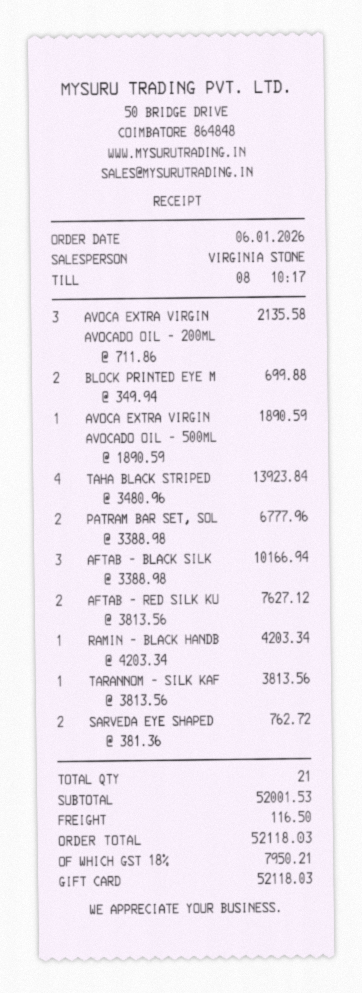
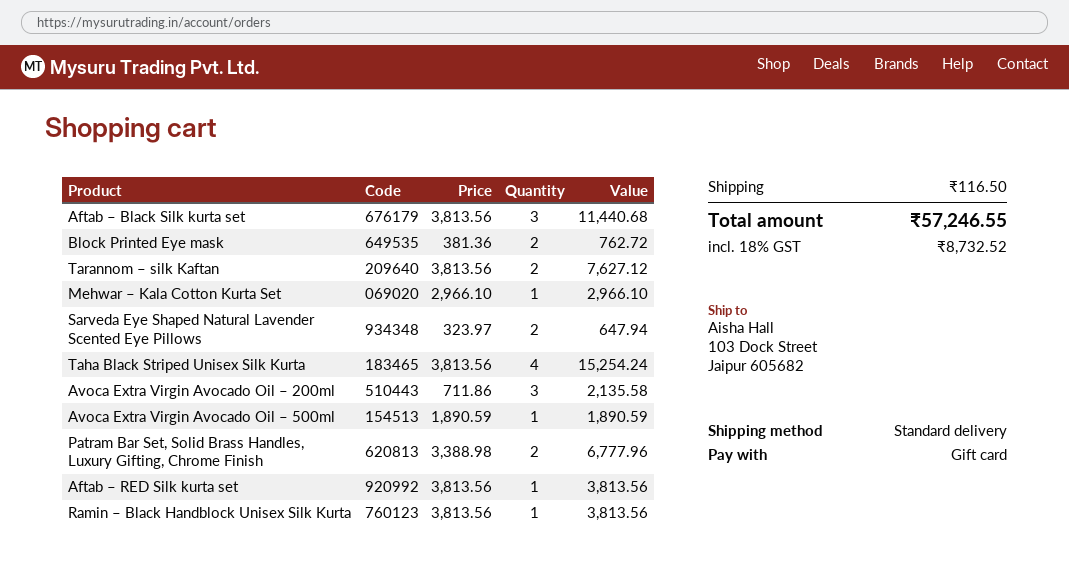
BLOCK PRINTED EYE M: 2 x 349.94 = 699.88 -> 2 x 381.36 = 762.72
TAHA BLACK STRIPED: 4 x 3480.96 = 13923.84 -> 4 x 3813.56 = 15254.24
AFTAB – BLACK SILK: 3 x 3388.98 = 10166.94 -> 3 x 3813.56 = 11440.68
AFTAB – RED SILK KU: 2 x 3813.56 = 7627.12 -> 1 x 3813.56 = 3813.56
RAMIN – BLACK HANDB: 1 x 4203.34 = 4203.34 -> 1 x 3813.56 = 3813.56
TARANNOM – SILK KAF: 1 x 3813.56 = 3813.56 -> 2 x 3813.56 = 7627.12
SARVEDA EYE SHAPED: 2 x 381.36 = 762.72 -> 2 x 323.97 = 647.94
Mehwar – Kala Cotton Kurta Set: none -> 1 x 2966.10 = 2966.10
tax: 18% = 7950.21 -> 18% = 8732.52
total: 52118.03 -> 57246.55

